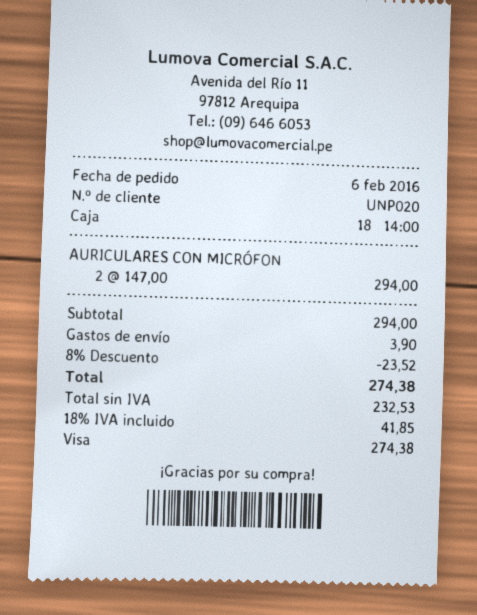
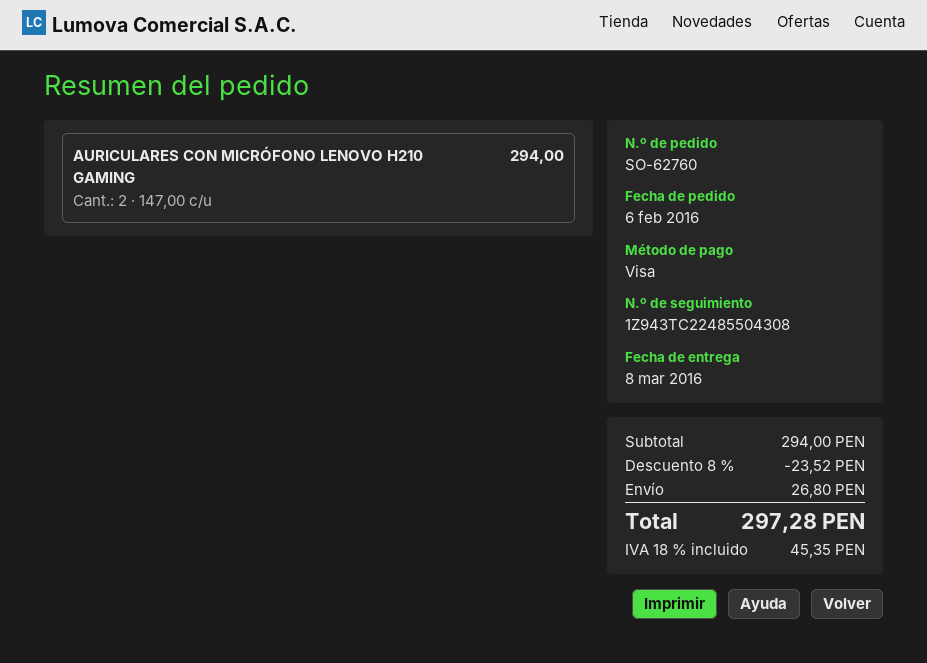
shipping: 3.90 -> 26.80
tax: 18% = 41.85 -> 18% = 45.35
total: 274.38 -> 297.28

